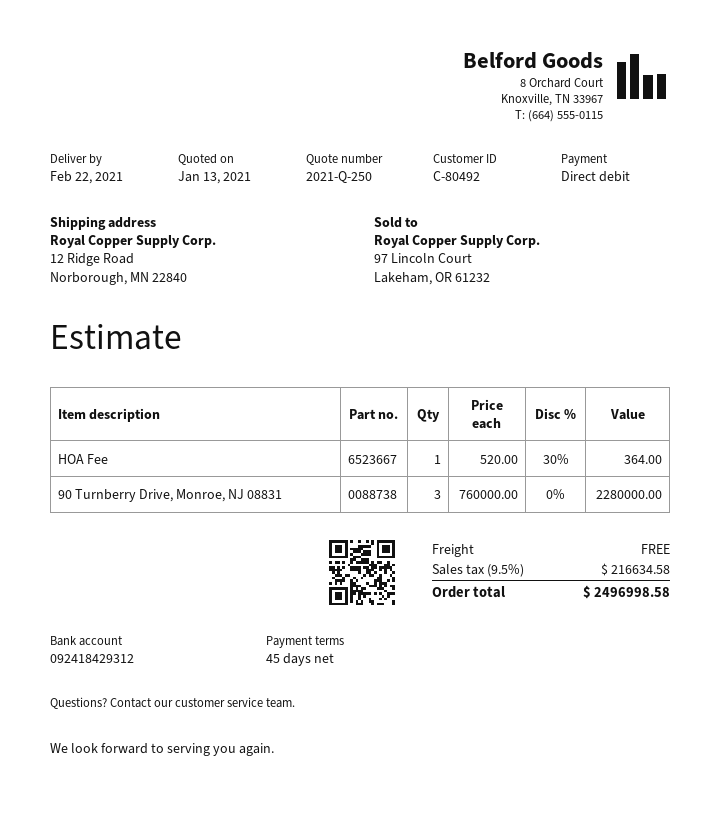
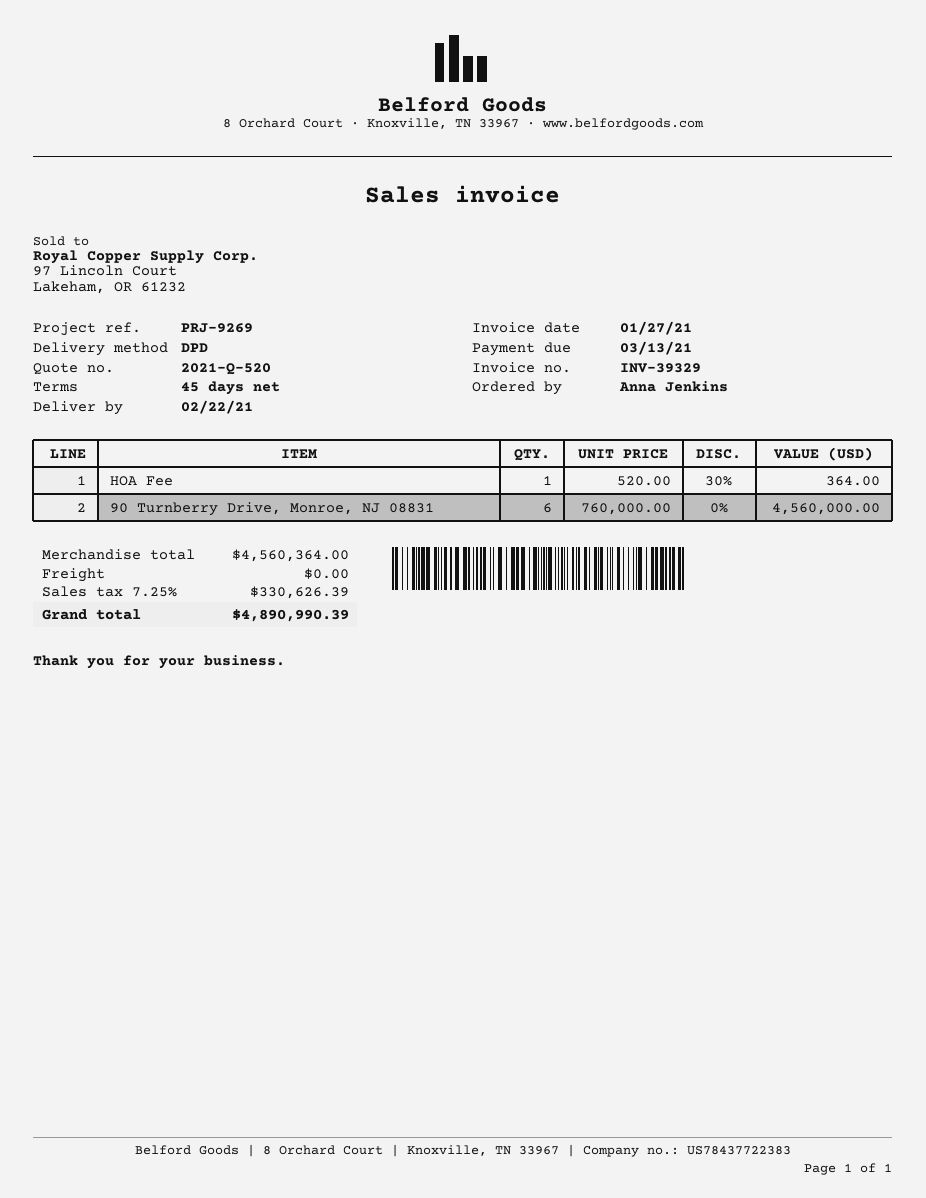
quote number: 2021-Q-250 -> 2021-Q-520
90 Turnberry Drive, Monroe, NJ 08831: 3 x 760000.00 = 2280000.00 -> 6 x 760000.00 = 4560000.00
tax: 9.5% = 216634.58 -> 7.25% = 330626.39
total: 2496998.58 -> 4890990.39

